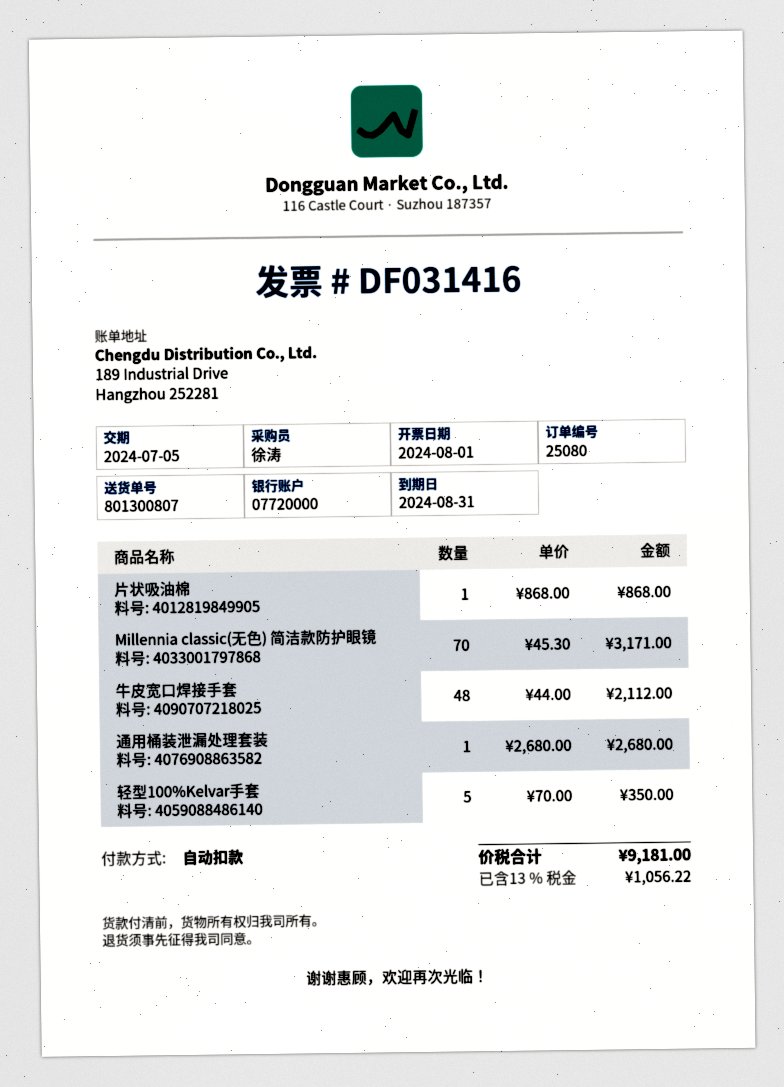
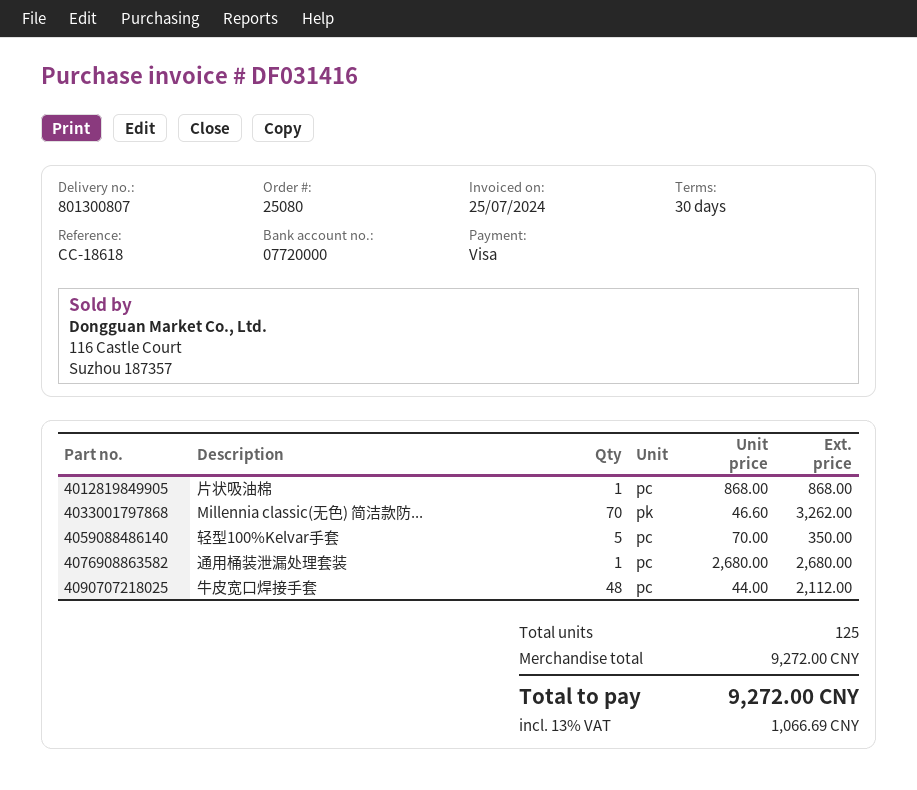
invoice date: 2024-08-01 -> 2024-07-25
payment method: direct debit -> Visa
Millennia classic(无色) 简洁款防护眼镜: 70 x 45.30 = 3171.00 -> 70 x 46.60 = 3262.00
tax: 13% = 1056.22 -> 13% = 1066.69
total: 9181.00 -> 9272.00

